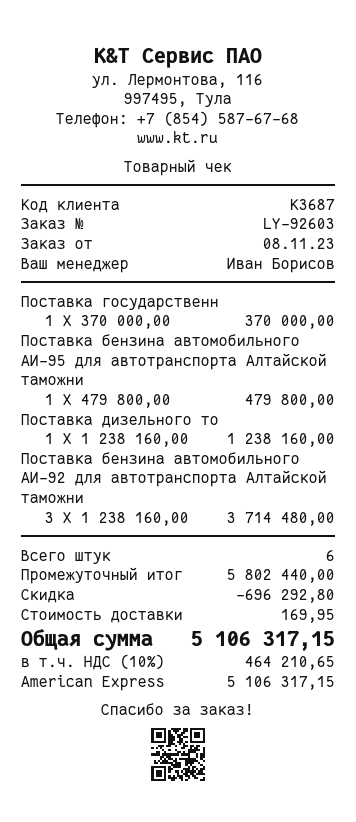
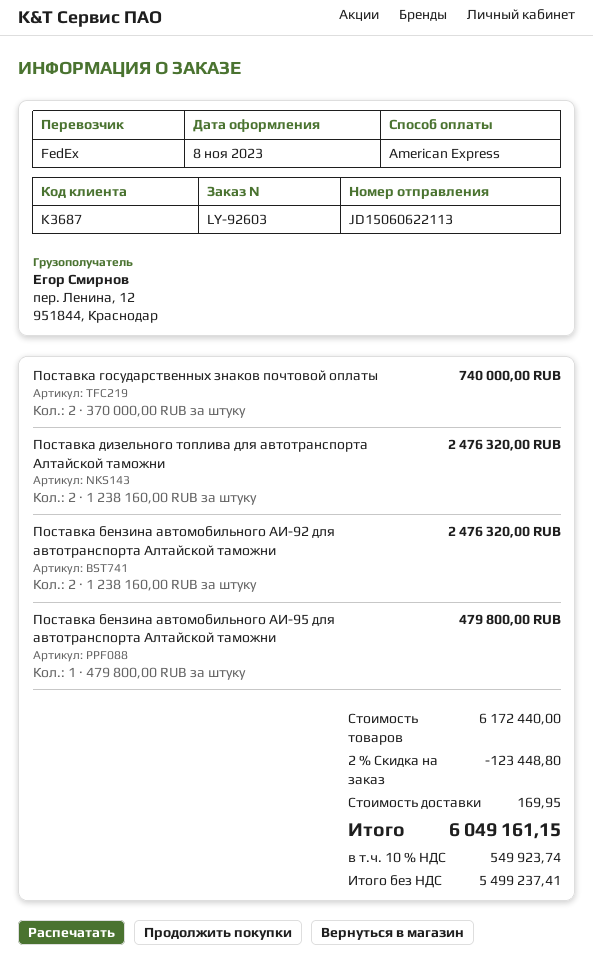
Поставка государственн: 1 x 370000.00 = 370000.00 -> 2 x 370000.00 = 740000.00
Поставка дизельного то: 1 x 1238160.00 = 1238160.00 -> 2 x 1238160.00 = 2476320.00
Поставка бензина автомобильного АИ-92 для автотранспорта Алтайской таможни: 3 x 1238160.00 = 3714480.00 -> 2 x 1238160.00 = 2476320.00
subtotal: 5802440.00 -> 6172440.00
discount: 696292.80 -> 123448.80
tax: 10% = 464210.65 -> 10% = 549923.74
total: 5106317.15 -> 6049161.15

